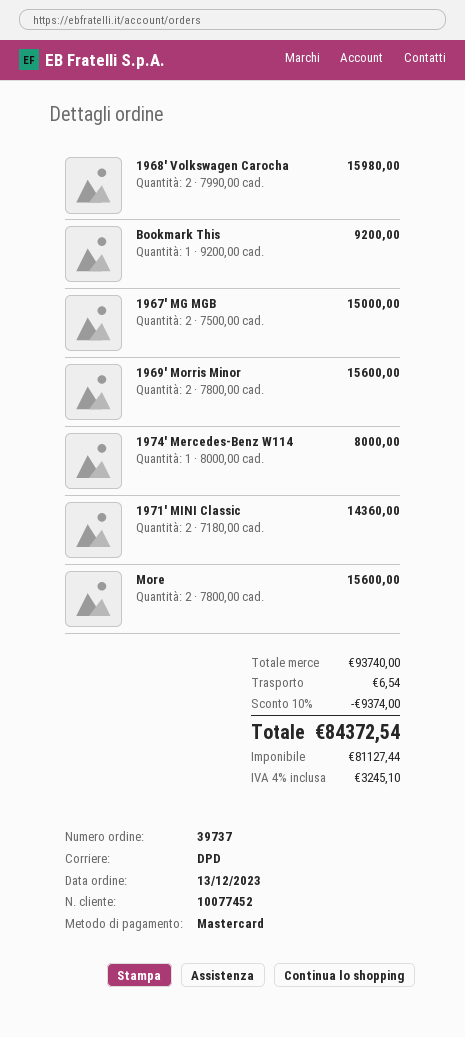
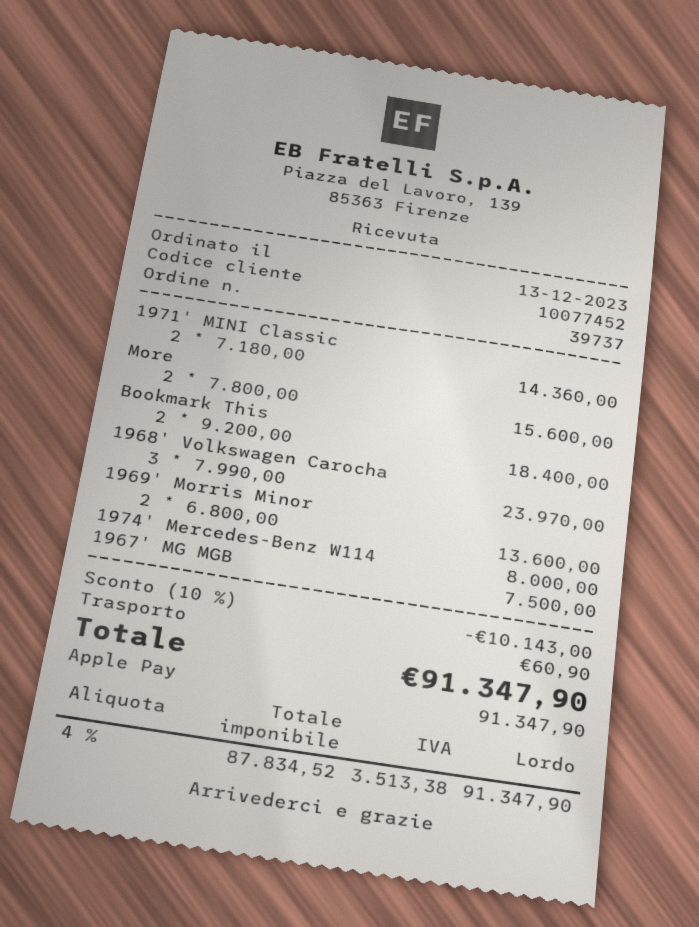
payment method: Mastercard -> Apple Pay
1968' Volkswagen Carocha: 2 x 7990.00 = 15980.00 -> 3 x 7990.00 = 23970.00
Bookmark This: 1 x 9200.00 = 9200.00 -> 2 x 9200.00 = 18400.00
1967' MG MGB: 2 x 7500.00 = 15000.00 -> 1 x 7500.00 = 7500.00
1969' Morris Minor: 2 x 7800.00 = 15600.00 -> 2 x 6800.00 = 13600.00
discount: 10% = 9374.00 -> 10% = 10143.00
shipping: 6.54 -> 60.90
net: 81127.44 -> 87834.52
tax: 4% = 3245.10 -> 4% = 3513.38
total: 84372.54 -> 91347.90

